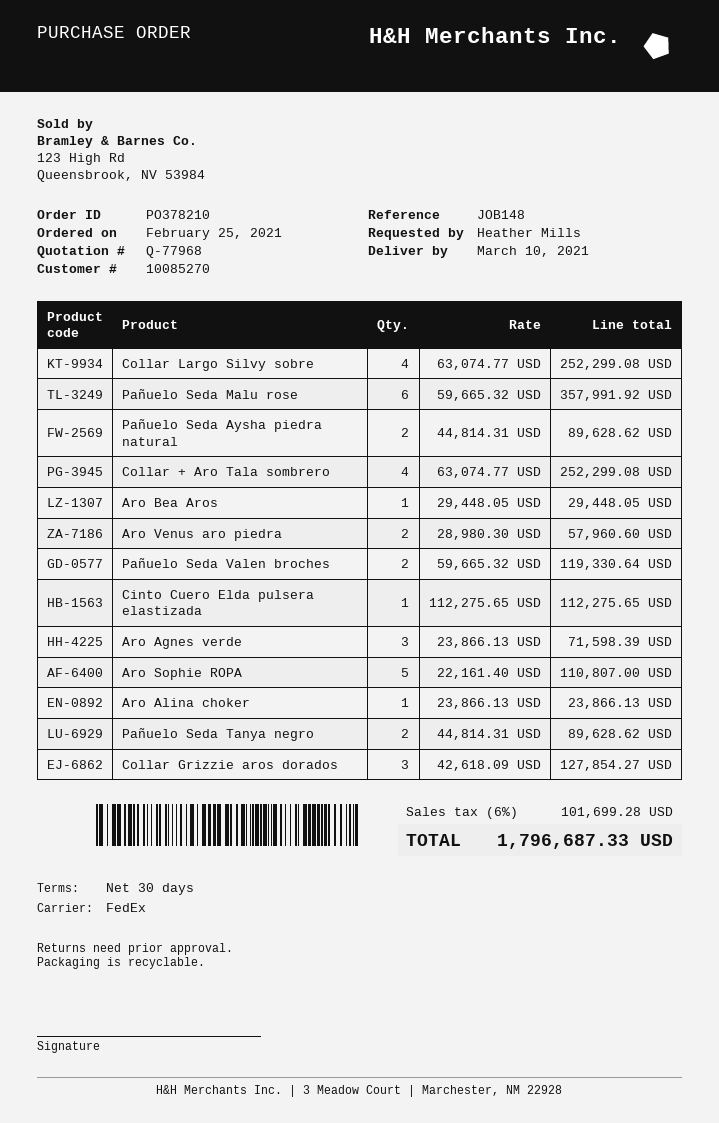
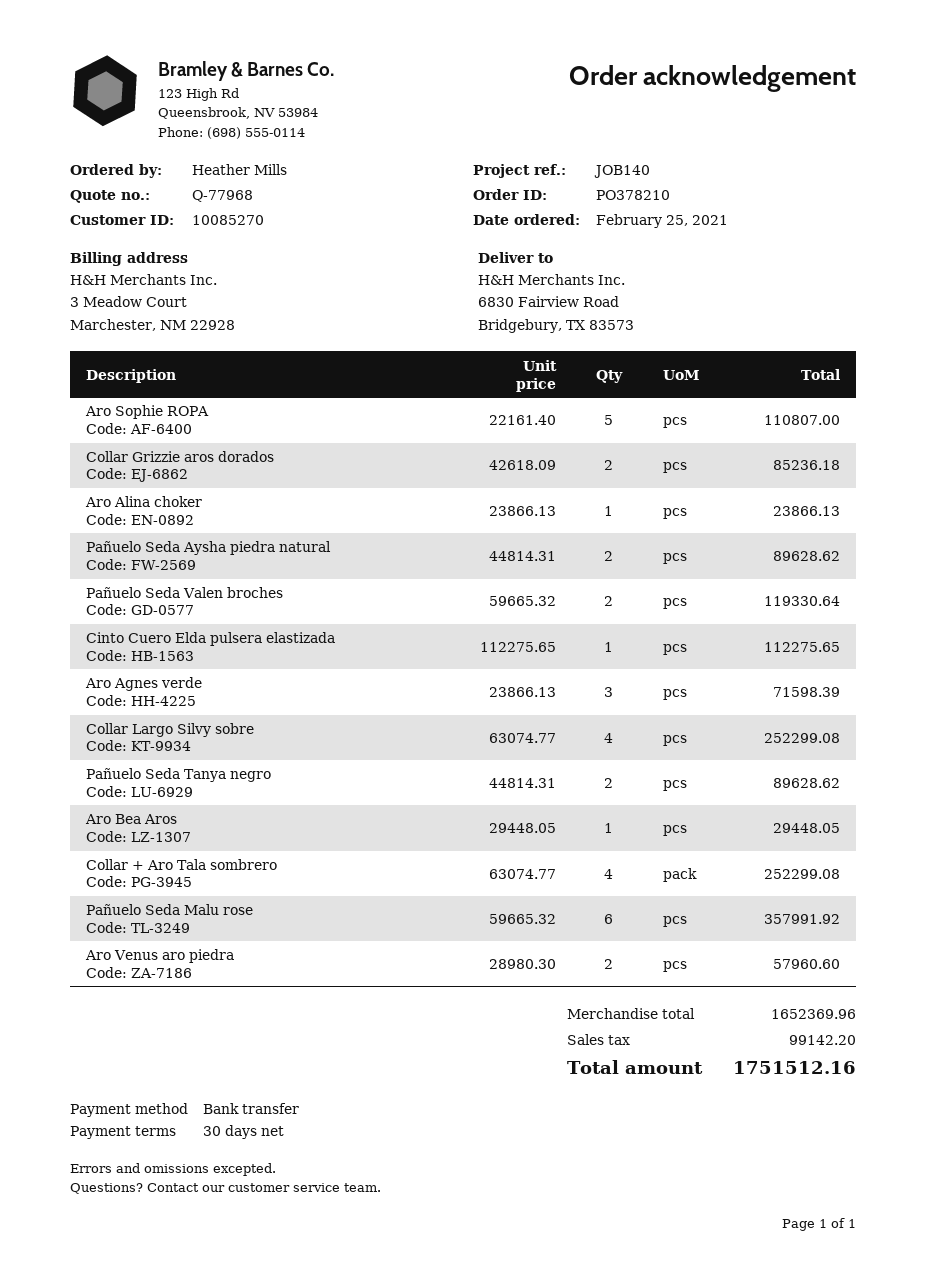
reference: JOB148 -> JOB140
Collar Grizzie aros dorados: 3 x 42618.09 = 127854.27 -> 2 x 42618.09 = 85236.18
tax: 101699.28 -> 99142.20
total: 1796687.33 -> 1751512.16

